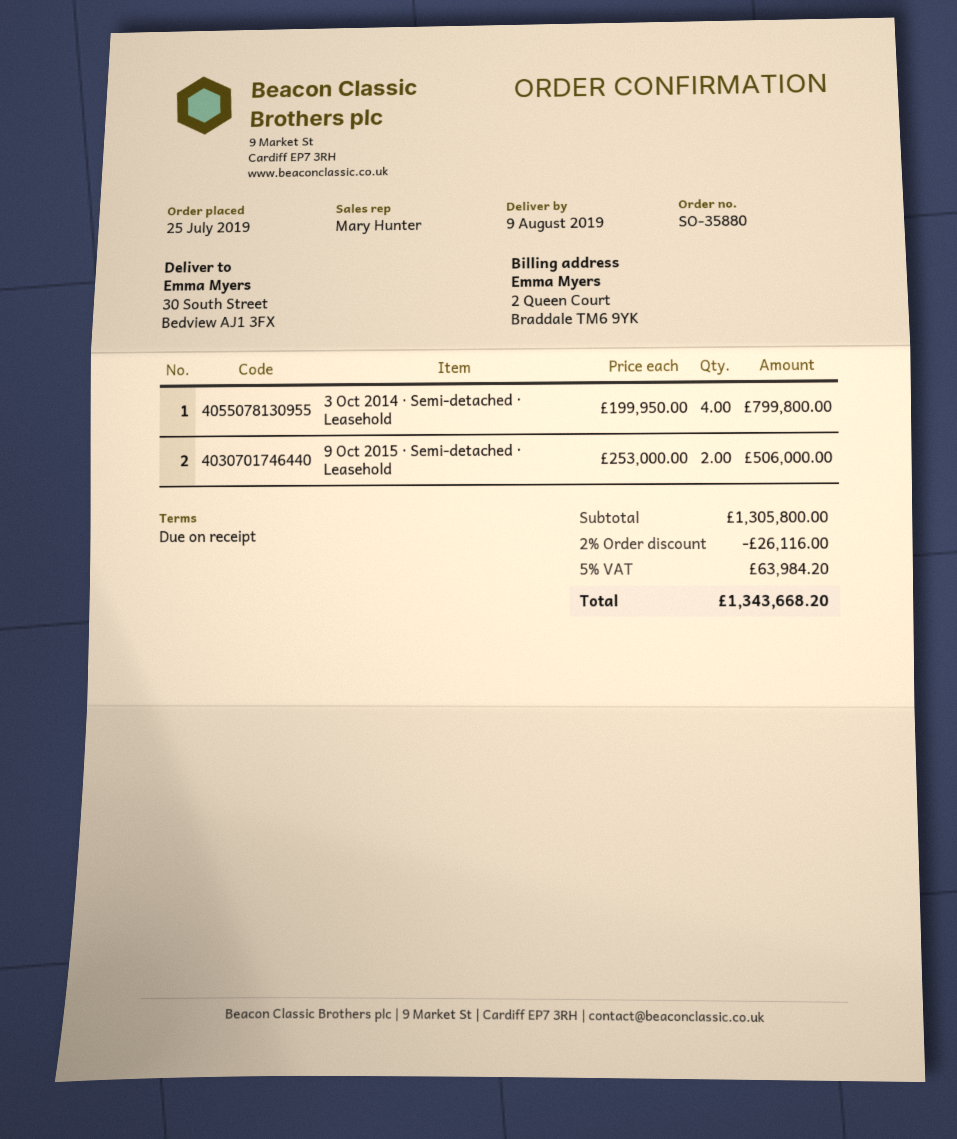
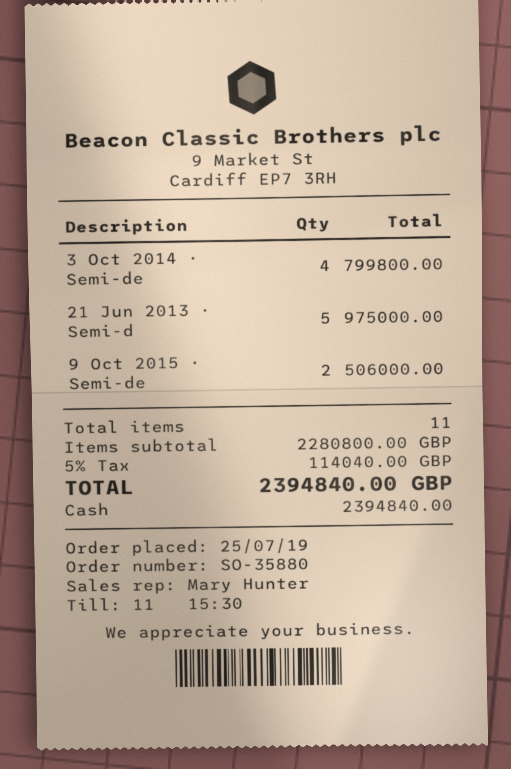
21 Jun 2013 · Semi-d: none -> 5 for 975000.00
subtotal: 1305800.00 -> 2280800.00
discount: 2% = 26116.00 -> none
tax: 5% = 63984.20 -> 5% = 114040.00
total: 1343668.20 -> 2394840.00

